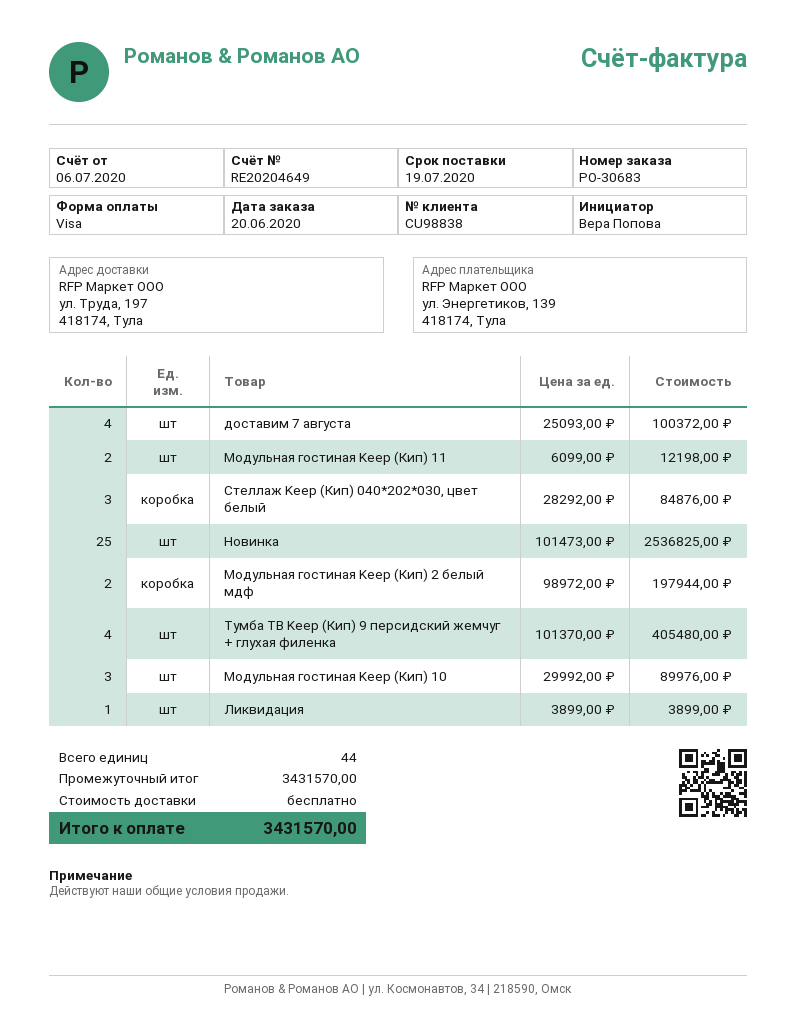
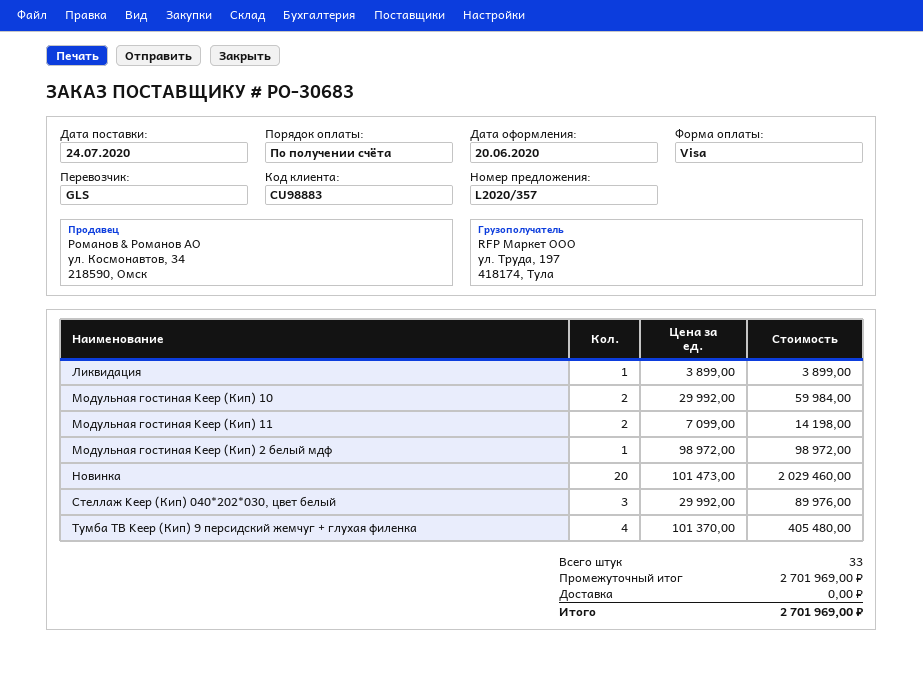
delivery date: 2020-07-19 -> 2020-07-24
customer number: CU98838 -> CU98883
доставим 7 августа: 4 x 25093.00 = 100372.00 -> none
Модульная гостиная Keep (Кип) 11: 2 x 6099.00 = 12198.00 -> 2 x 7099.00 = 14198.00
Стеллаж Keep (Кип) 040*202*030, цвет белый: 3 x 28292.00 = 84876.00 -> 3 x 29992.00 = 89976.00
Новинка: 25 x 101473.00 = 2536825.00 -> 20 x 101473.00 = 2029460.00
Модульная гостиная Keep (Кип) 2 белый мдф: 2 x 98972.00 = 197944.00 -> 1 x 98972.00 = 98972.00
Модульная гостиная Keep (Кип) 10: 3 x 29992.00 = 89976.00 -> 2 x 29992.00 = 59984.00
total quantity: 44 -> 33
subtotal: 3431570.00 -> 2701969.00
total: 3431570.00 -> 2701969.00

